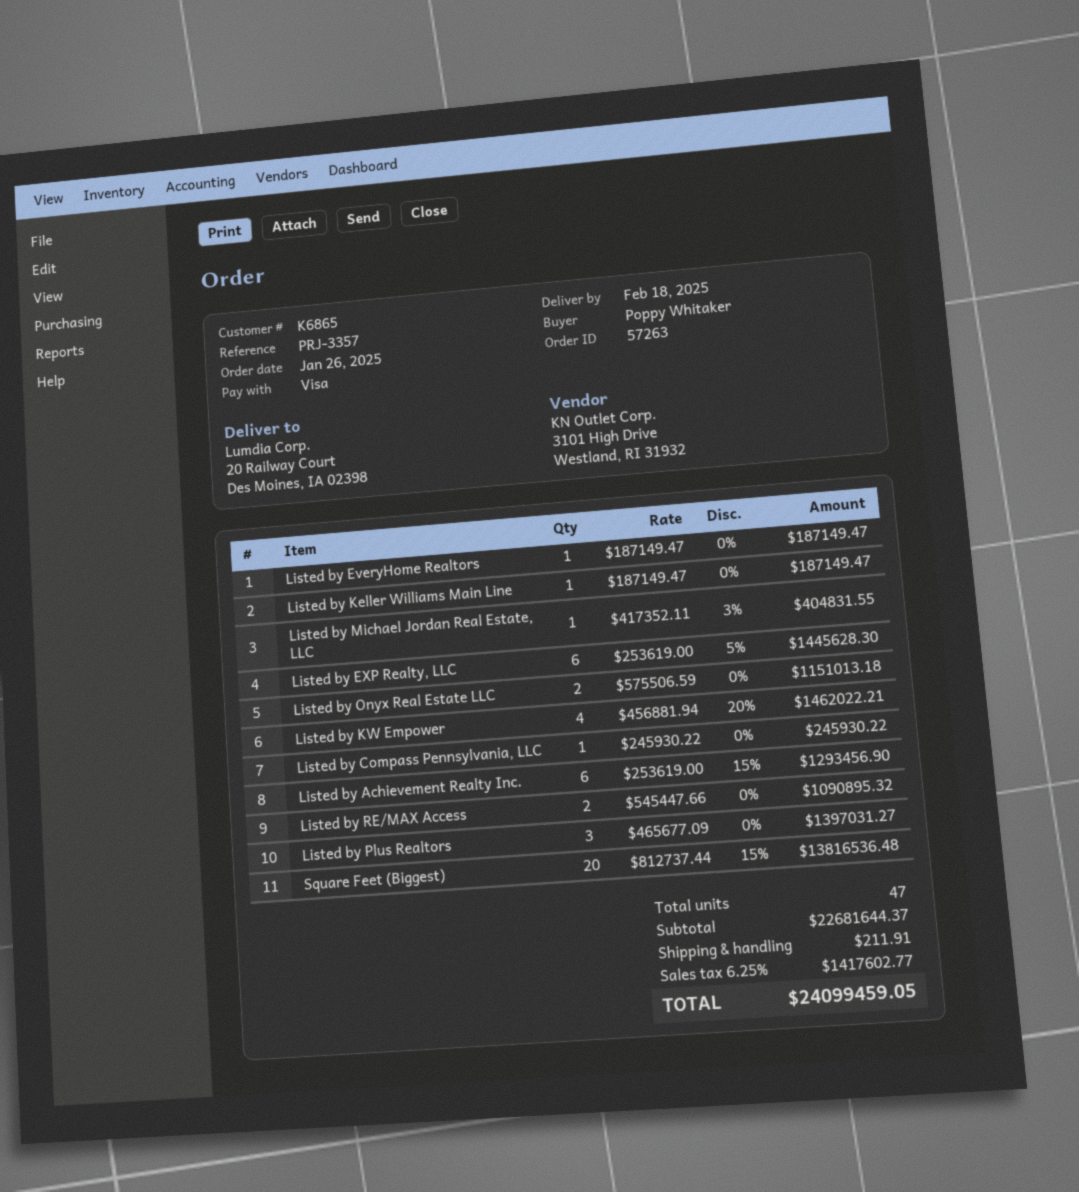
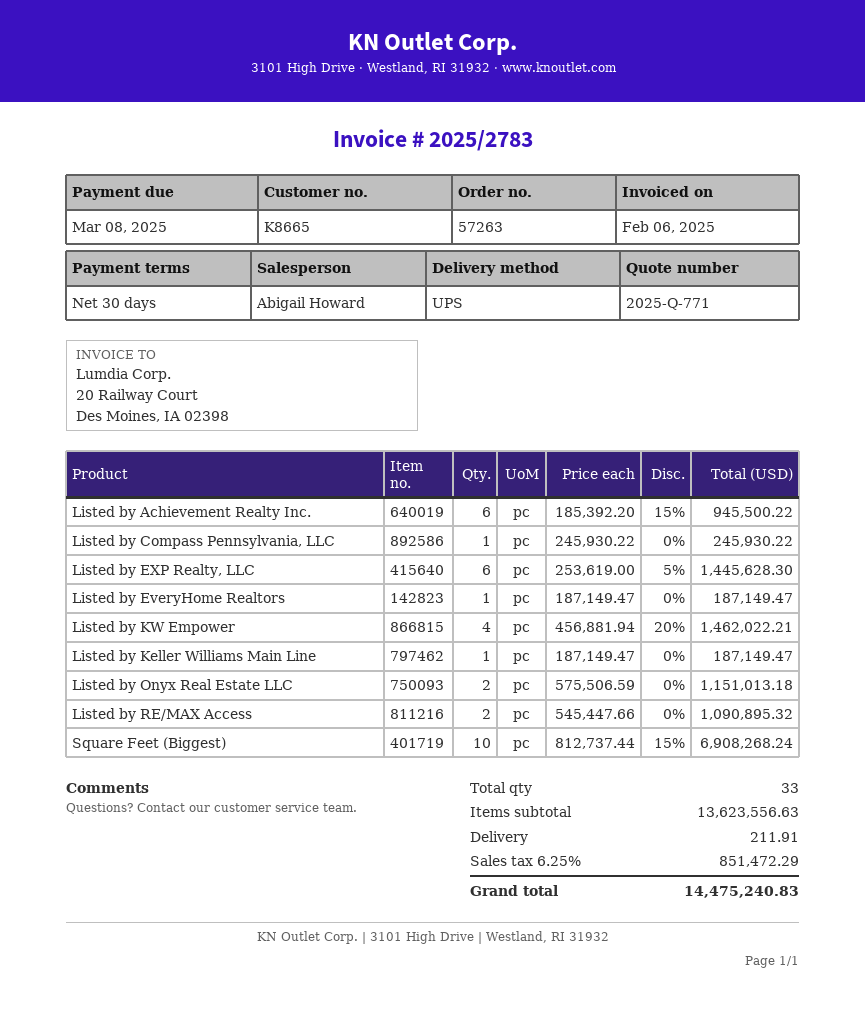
customer number: K6865 -> K8665
Listed by Michael Jordan Real Estate, LLC: 1 x 417352.11 - 3% = 404831.55 -> none
Listed by Achievement Realty Inc.: 6 x 253619.00 - 15% = 1293456.90 -> 6 x 185392.20 - 15% = 945500.22
Listed by Plus Realtors: 3 x 465677.09 = 1397031.27 -> none
Square Feet (Biggest): 20 x 812737.44 - 15% = 13816536.48 -> 10 x 812737.44 - 15% = 6908268.24
total quantity: 47 -> 33
subtotal: 22681644.37 -> 13623556.63
tax: 6.25% = 1417602.77 -> 6.25% = 851472.29
total: 24099459.05 -> 14475240.83

